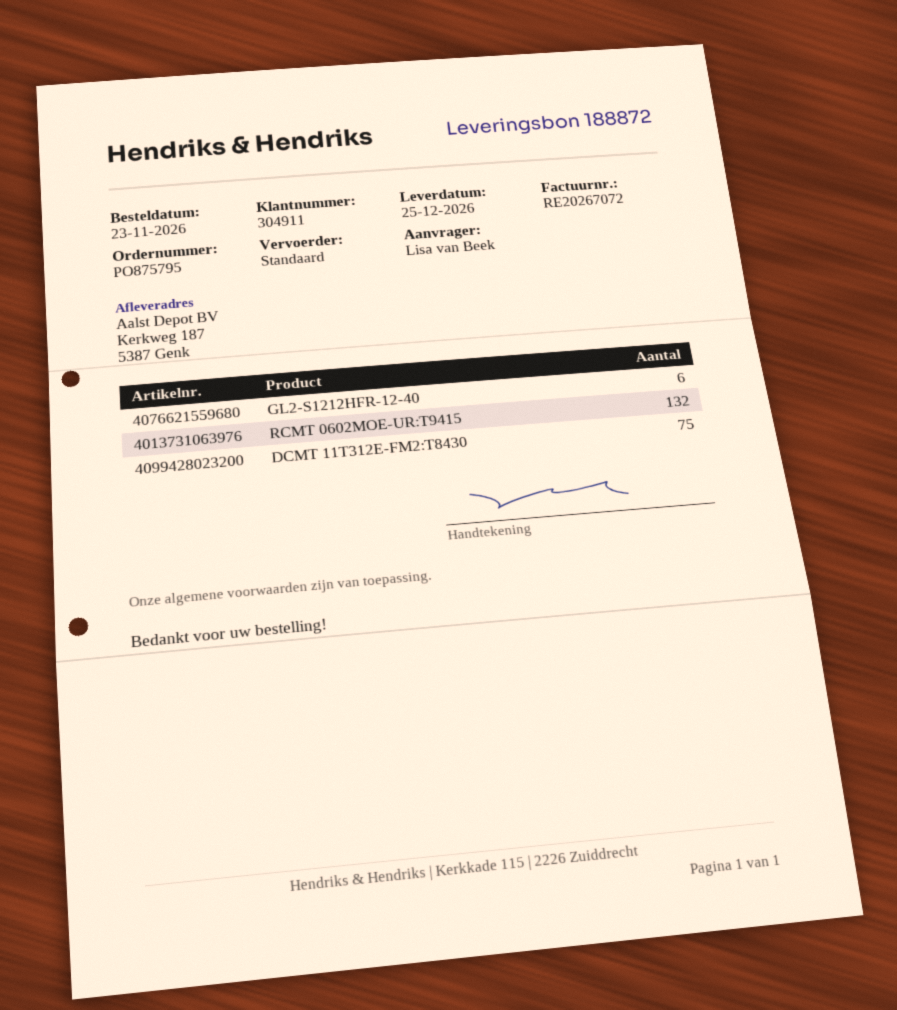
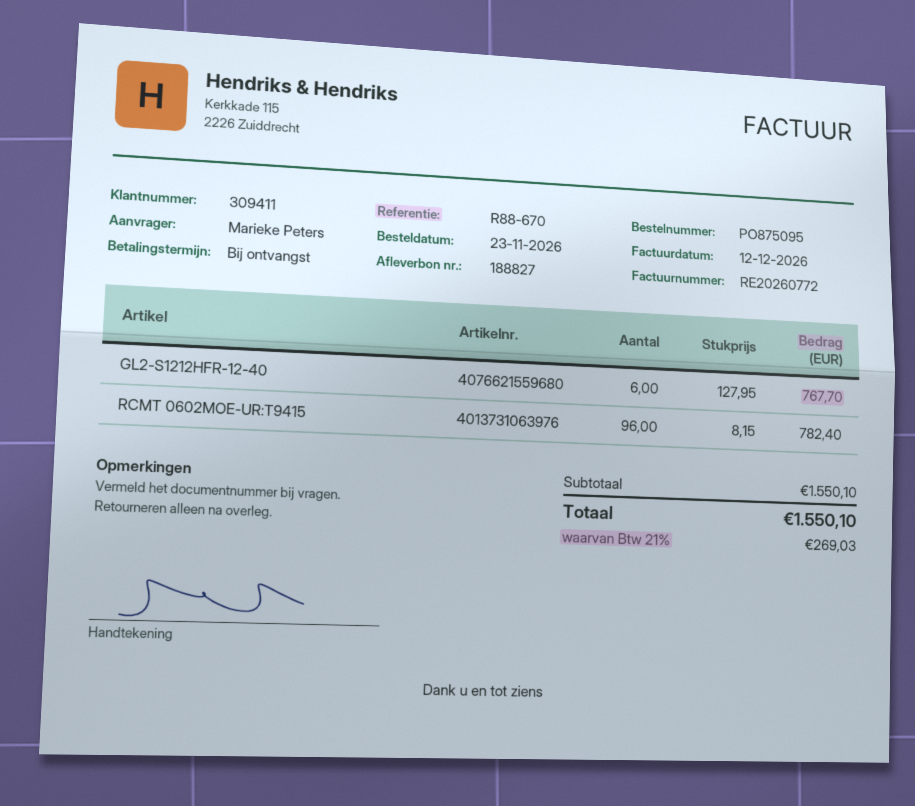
order number: PO875795 -> PO875095
delivery note number: 188872 -> 188827
invoice number: RE20267072 -> RE20260772
customer number: 304911 -> 309411
ordered by: Lisa van Beek -> Marieke Peters
RCMT 0602MOE-UR:T9415: 132 -> 96
DCMT 11T312E-FM2:T8430: 75 -> none

